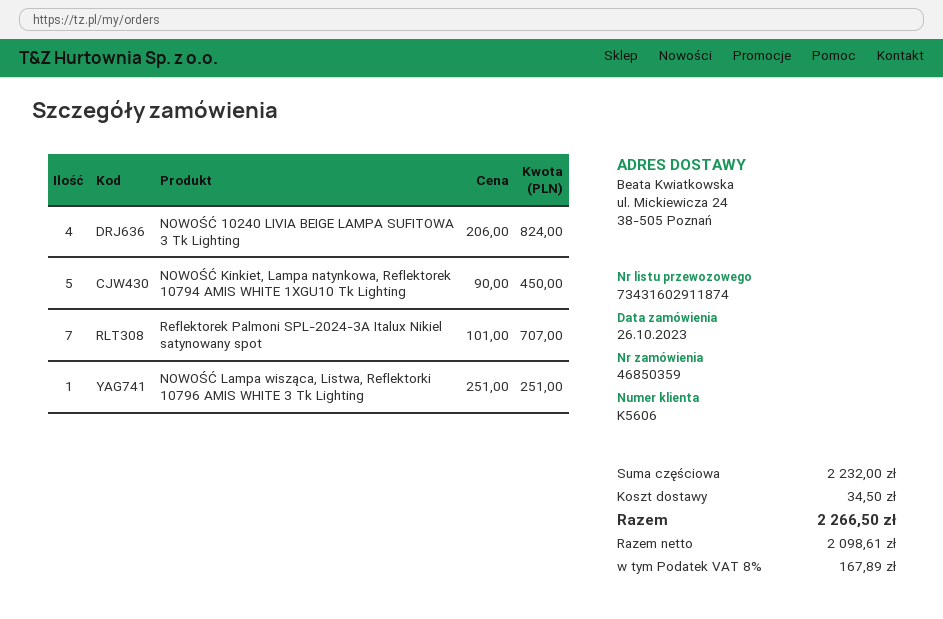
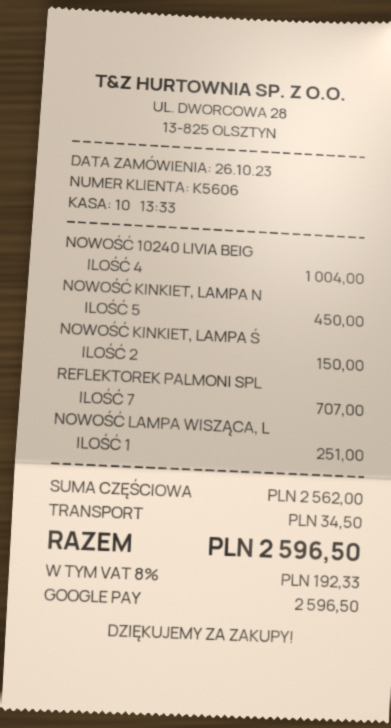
NOWOŚĆ 10240 LIVIA BEIGE LAMPA SUFITOWA 3 Tk Lighting: 4 for 824.00 -> 4 for 1004.00
NOWOŚĆ KINKIET, LAMPA Ś: none -> 2 for 150.00
subtotal: 2232.00 -> 2562.00
tax: 8% = 167.89 -> 8% = 192.33
total: 2266.50 -> 2596.50

